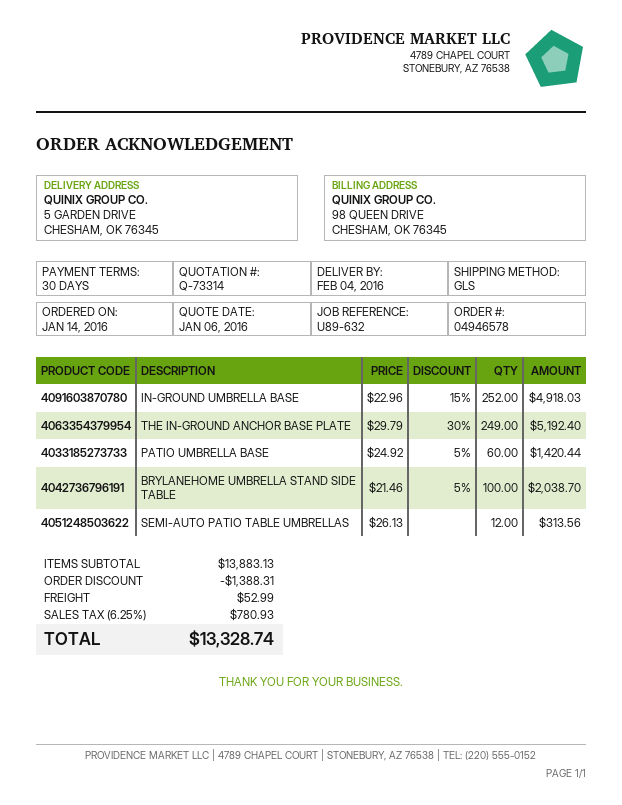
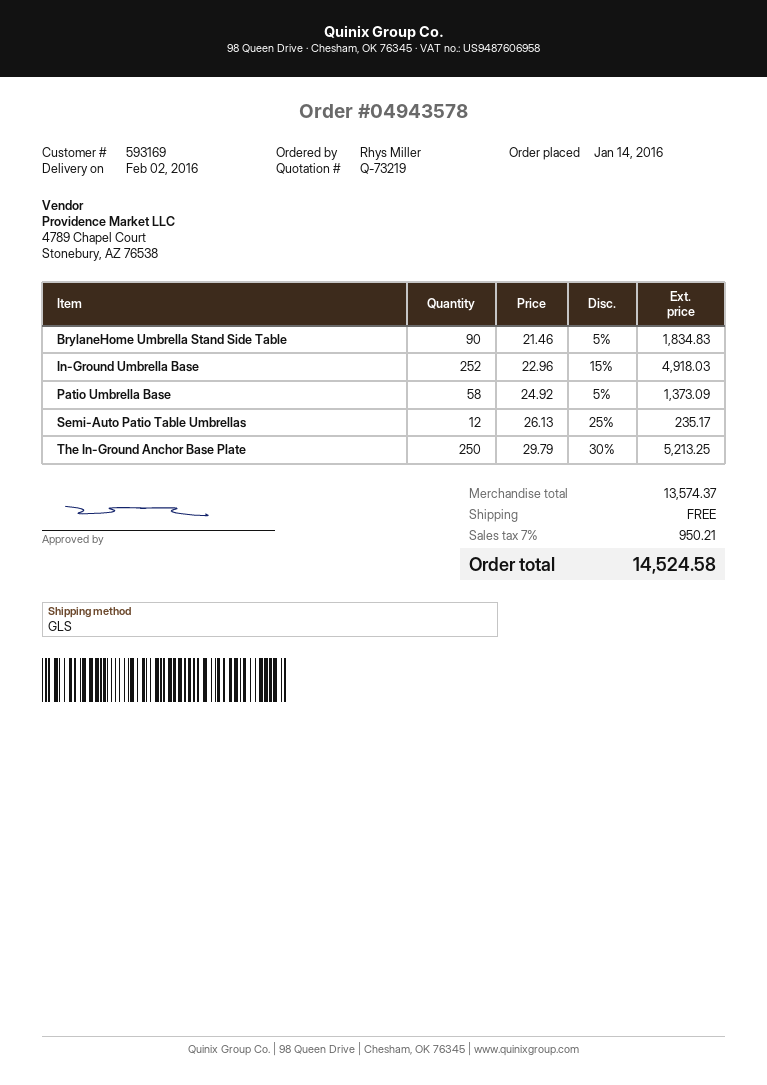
quote number: Q-73314 -> Q-73219
order number: 04946578 -> 04943578
delivery date: 2016-02-04 -> 2016-02-02
THE IN-GROUND ANCHOR BASE PLATE: 249 x 29.79 - 30% = 5192.40 -> 250 x 29.79 - 30% = 5213.25
PATIO UMBRELLA BASE: 60 x 24.92 - 5% = 1420.44 -> 58 x 24.92 - 5% = 1373.09
BRYLANEHOME UMBRELLA STAND SIDE TABLE: 100 x 21.46 - 5% = 2038.70 -> 90 x 21.46 - 5% = 1834.83
SEMI-AUTO PATIO TABLE UMBRELLAS: 12 x 26.13 = 313.56 -> 12 x 26.13 - 25% = 235.17
subtotal: 13883.13 -> 13574.37
discount: 1388.31 -> none
shipping: 52.99 -> 0.00
tax: 6.25% = 780.93 -> 7% = 950.21
total: 13328.74 -> 14524.58

